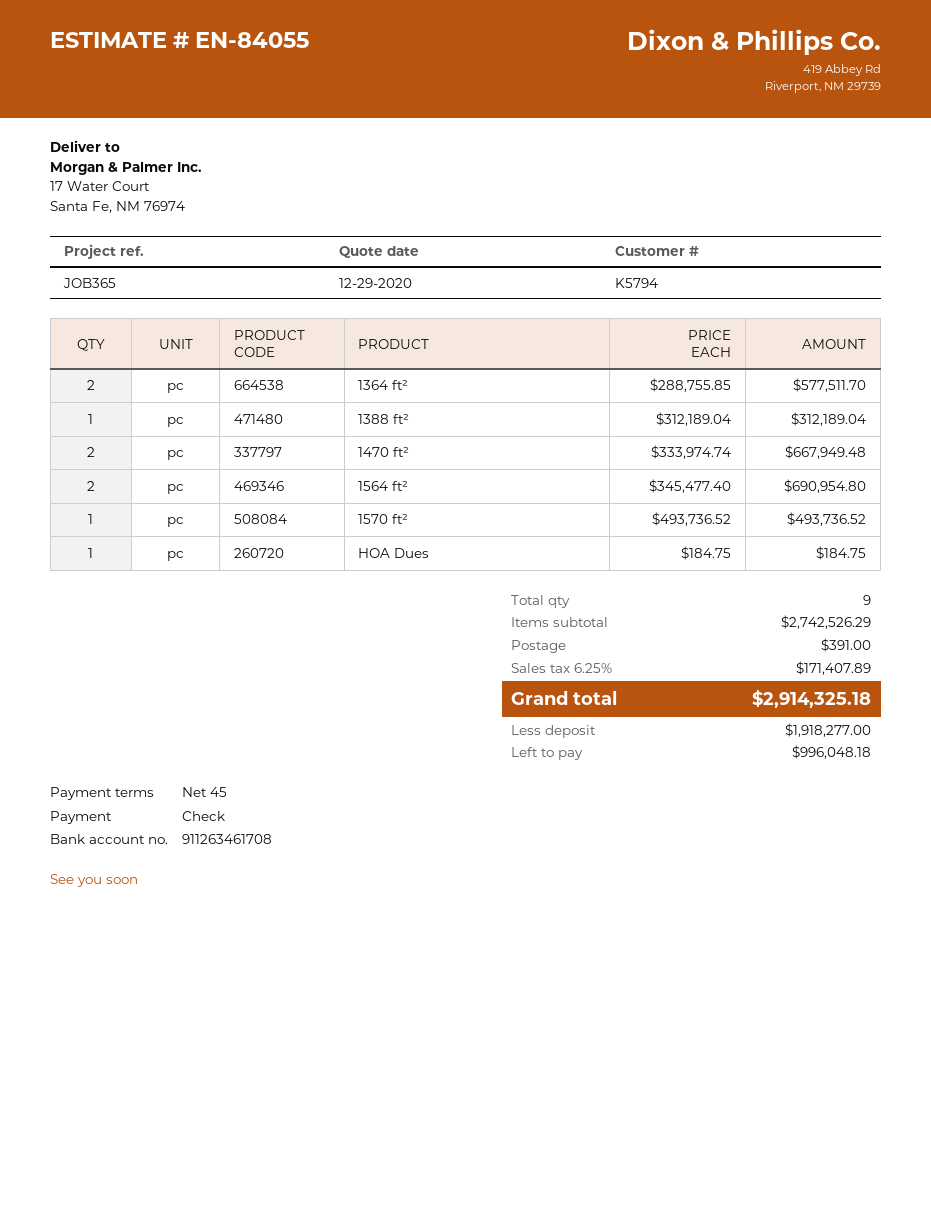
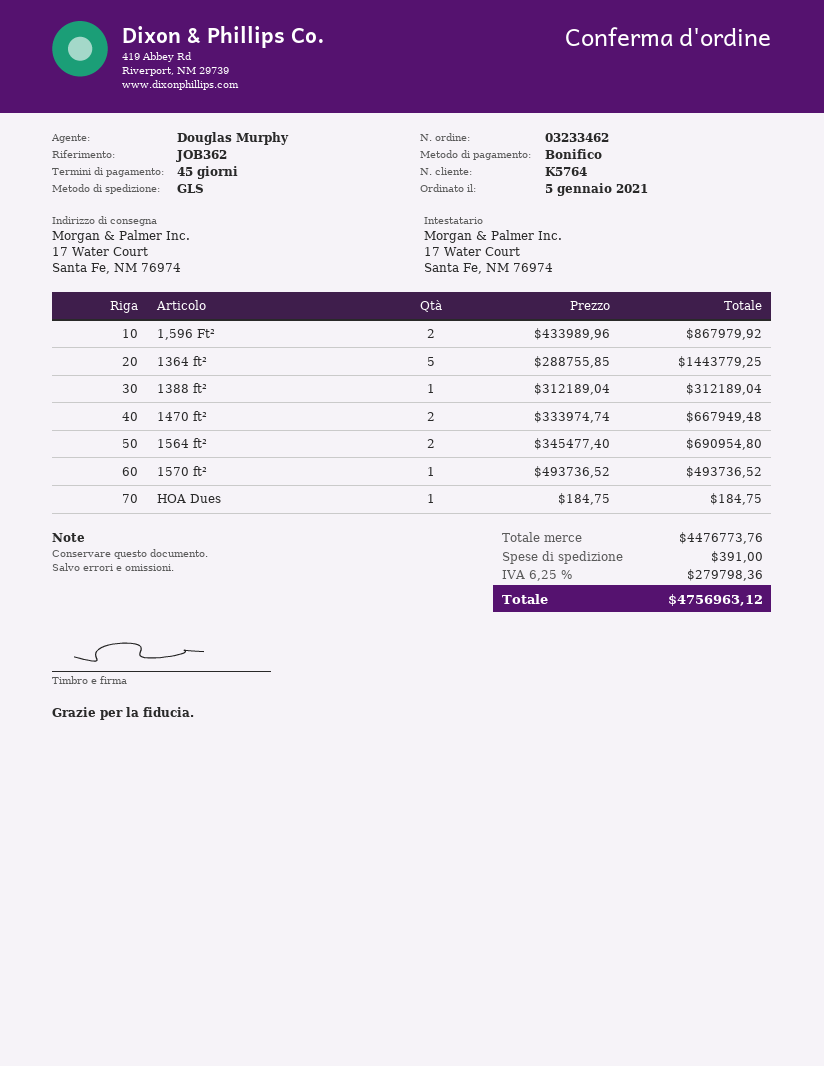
customer number: K5794 -> K5764
reference: JOB365 -> JOB362
payment method: cheque -> bank transfer
1364 ft²: 2 x 288755.85 = 577511.70 -> 5 x 288755.85 = 1443779.25
1,596 Ft²: none -> 2 x 433989.96 = 867979.92
subtotal: 2742526.29 -> 4476773.76
tax: 6.25% = 171407.89 -> 6.25% = 279798.36
total: 2914325.18 -> 4756963.12

